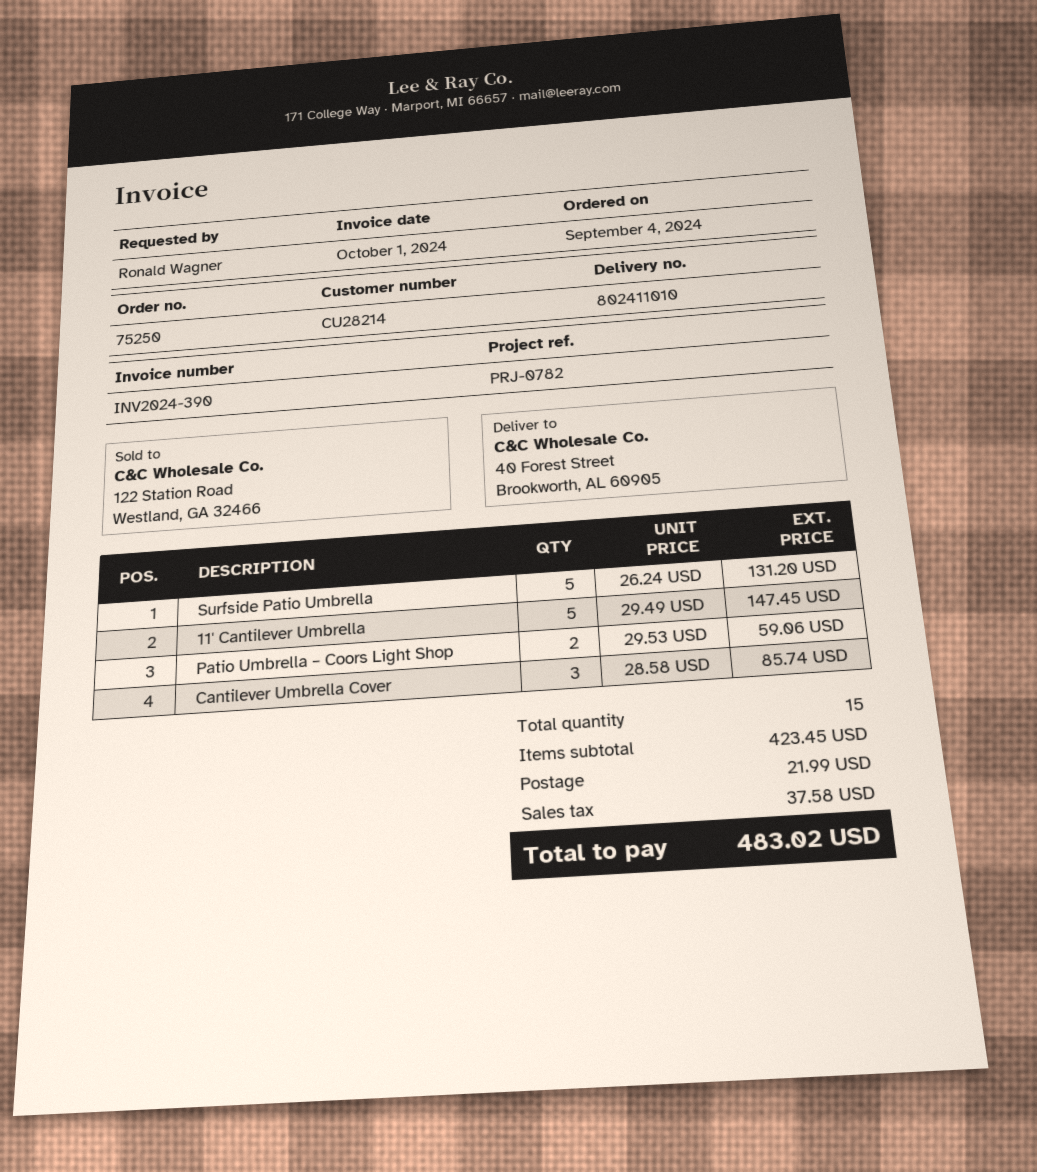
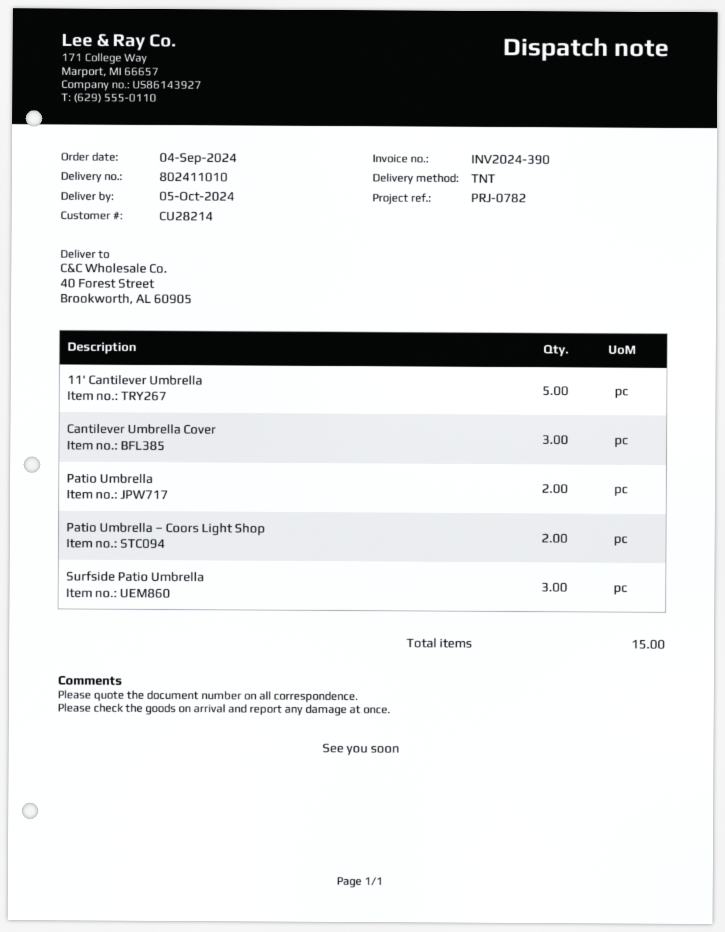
Surfside Patio Umbrella: 5 -> 3
Patio Umbrella: none -> 2

